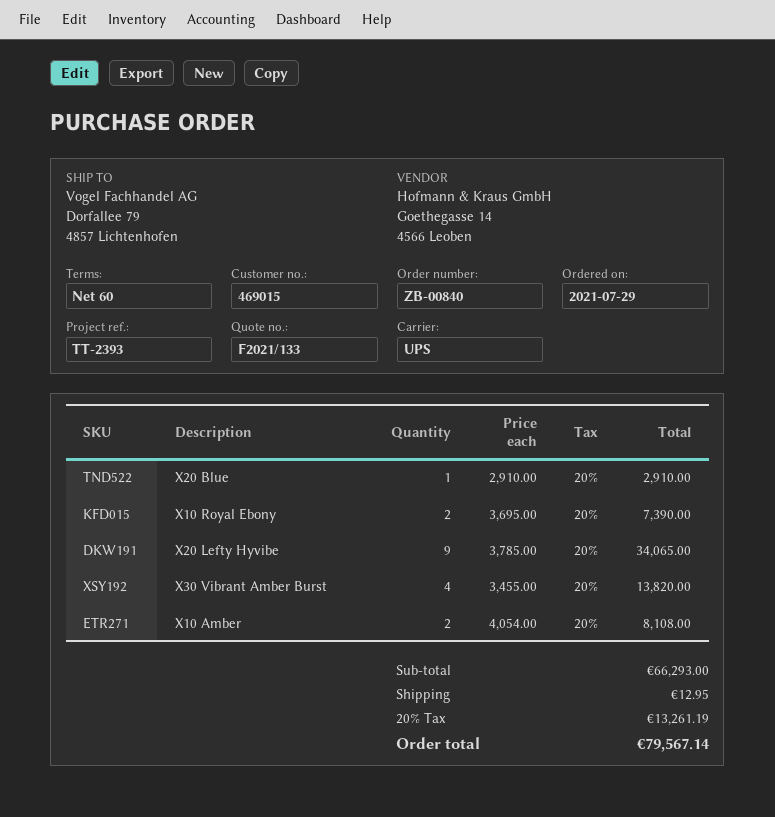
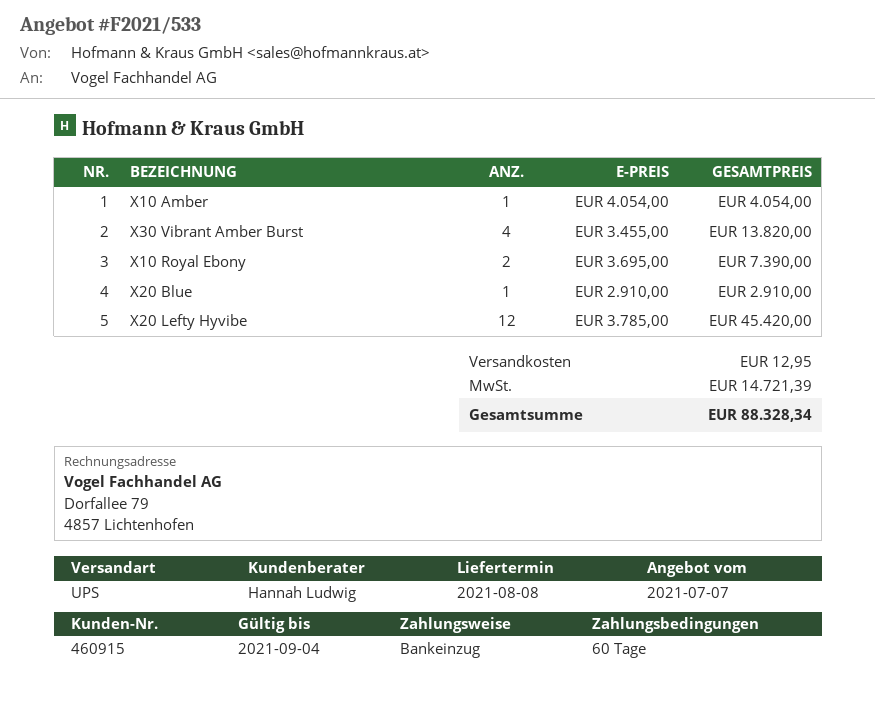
quote number: F2021/133 -> F2021/533
customer number: 469015 -> 460915
X20 Lefty Hyvibe: 9 x 3785.00 = 34065.00 -> 12 x 3785.00 = 45420.00
X10 Amber: 2 x 4054.00 = 8108.00 -> 1 x 4054.00 = 4054.00
tax: 13261.19 -> 14721.39
total: 79567.14 -> 88328.34

